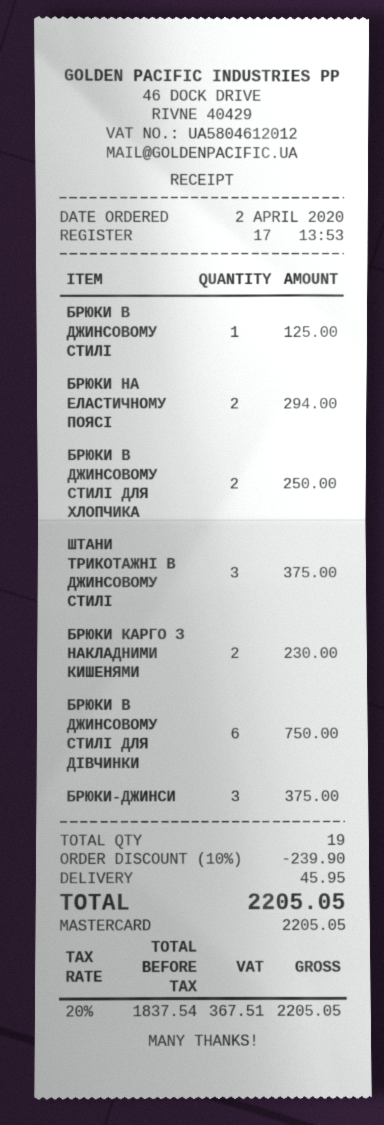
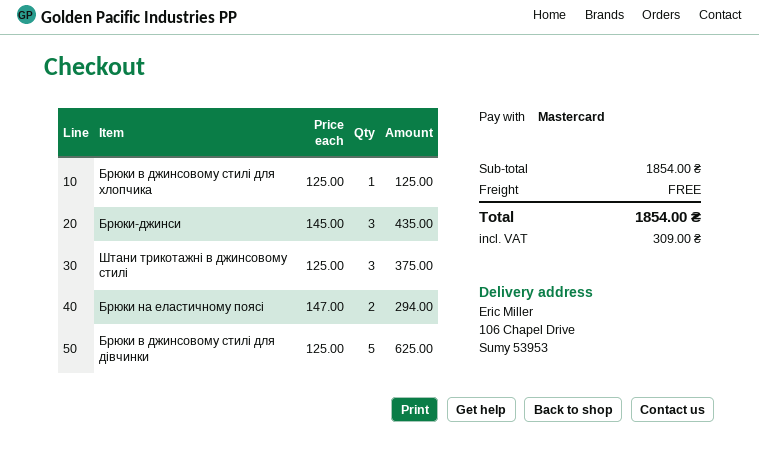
БРЮКИ В ДЖИНСОВОМУ СТИЛІ: 1 for 125.00 -> none
БРЮКИ В ДЖИНСОВОМУ СТИЛІ ДЛЯ ХЛОПЧИКА: 2 for 250.00 -> 1 for 125.00
БРЮКИ КАРГО З НАКЛАДНИМИ КИШЕНЯМИ: 2 for 230.00 -> none
БРЮКИ В ДЖИНСОВОМУ СТИЛІ ДЛЯ ДІВЧИНКИ: 6 for 750.00 -> 5 for 625.00
БРЮКИ-ДЖИНСИ: 3 for 375.00 -> 3 for 435.00
discount: 10% = 239.90 -> none
shipping: 45.95 -> 0.00
tax: 367.51 -> 309.00
total: 2205.05 -> 1854.00

